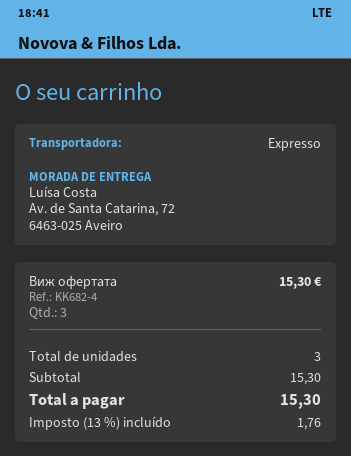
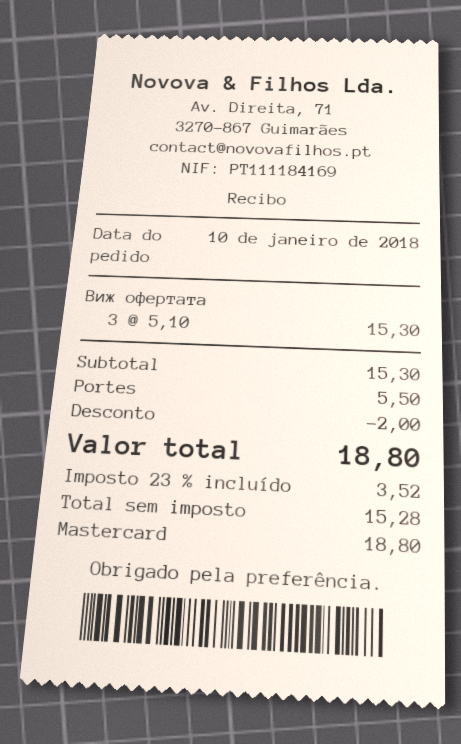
discount: none -> 2.00
shipping: none -> 5.50
tax: 13% = 1.76 -> 23% = 3.52
total: 15.30 -> 18.80

